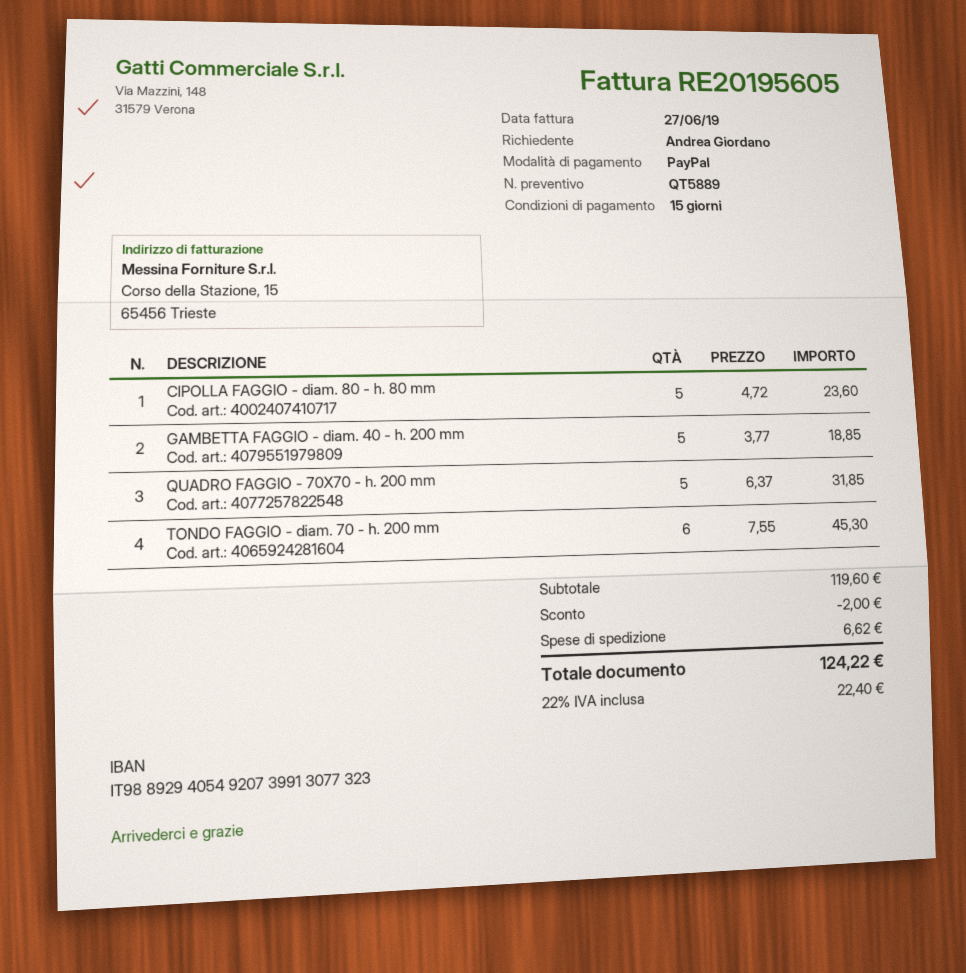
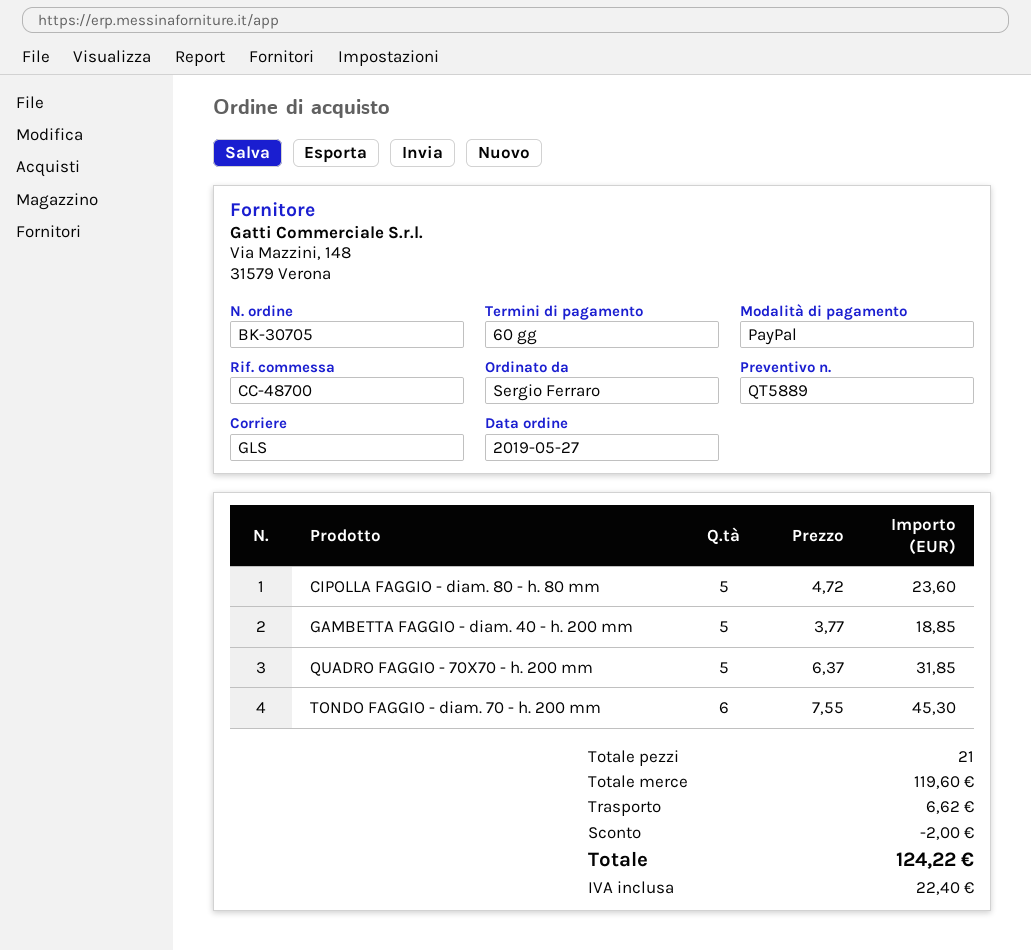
payment terms: 15 days -> 60 days
ordered by: Andrea Giordano -> Sergio Ferraro

